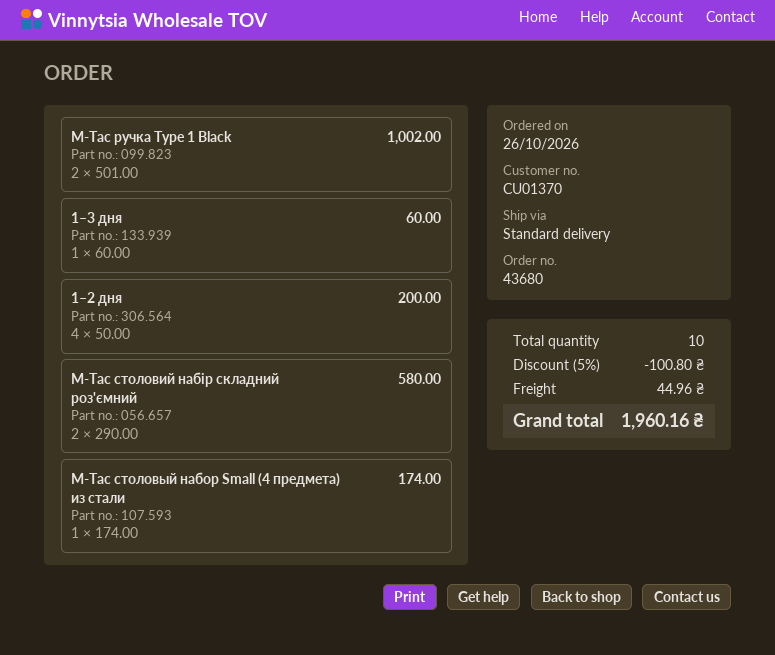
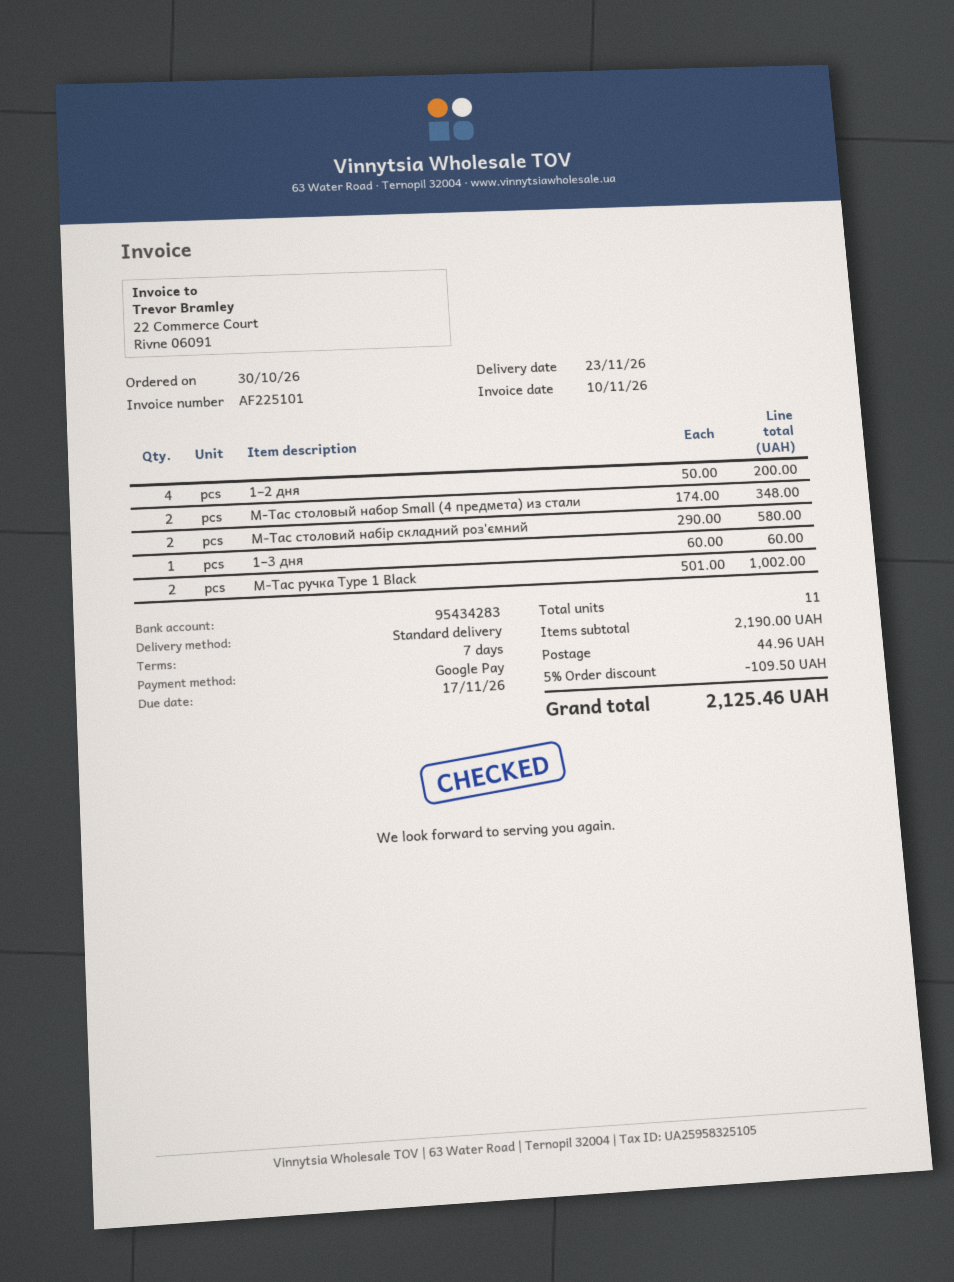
order date: 2026-10-26 -> 2026-10-30
M-Tac столовый набор Small (4 предмета) из стали: 1 x 174.00 = 174.00 -> 2 x 174.00 = 348.00
total quantity: 10 -> 11
discount: 5% = 100.80 -> 5% = 109.50
total: 1960.16 -> 2125.46

